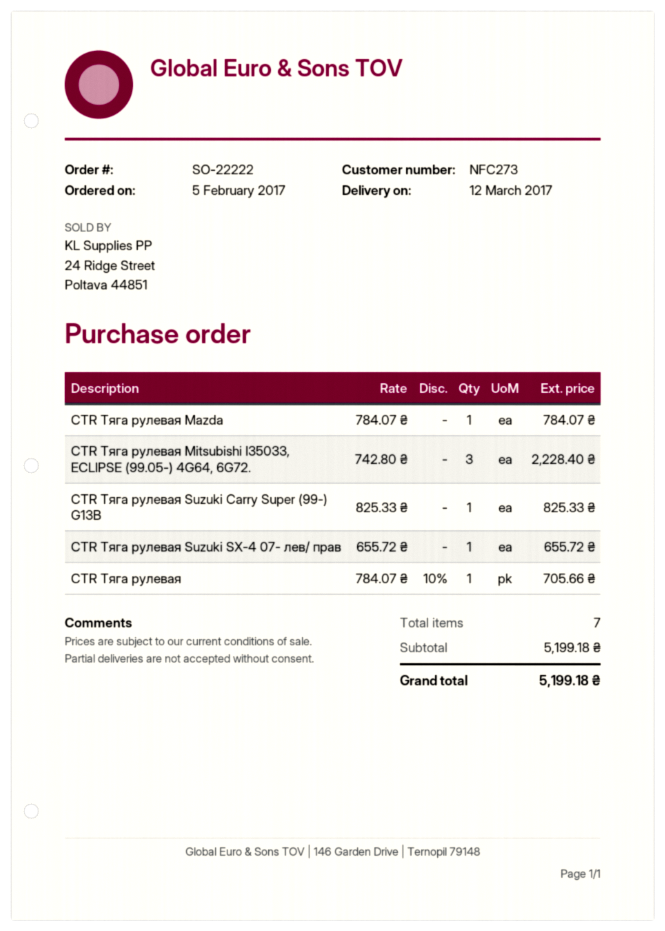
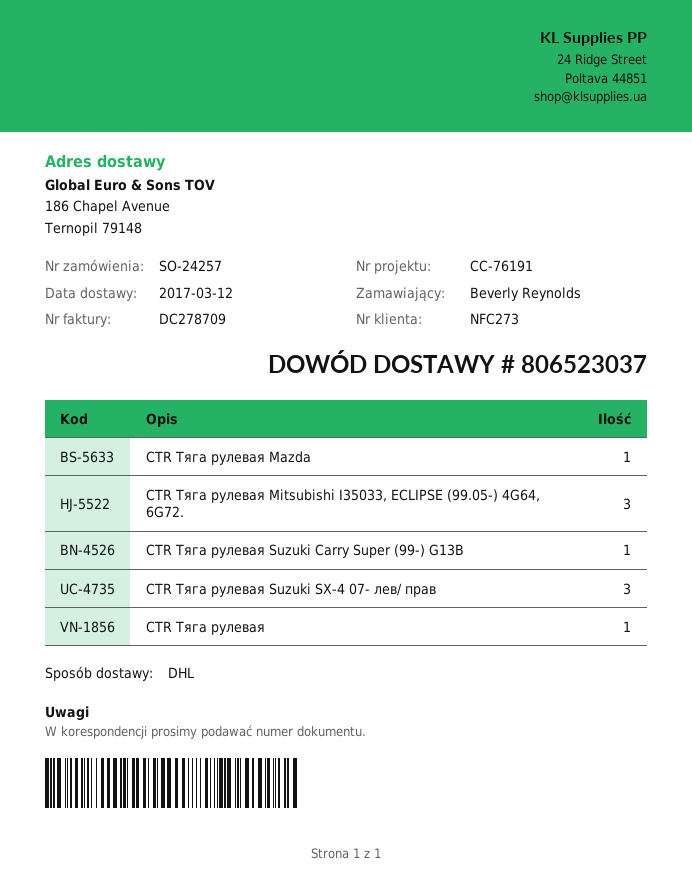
order number: SO-22222 -> SO-24257
CTR Тяга рулевая Suzuki SX-4 07- лев/ прав: 1 -> 3

